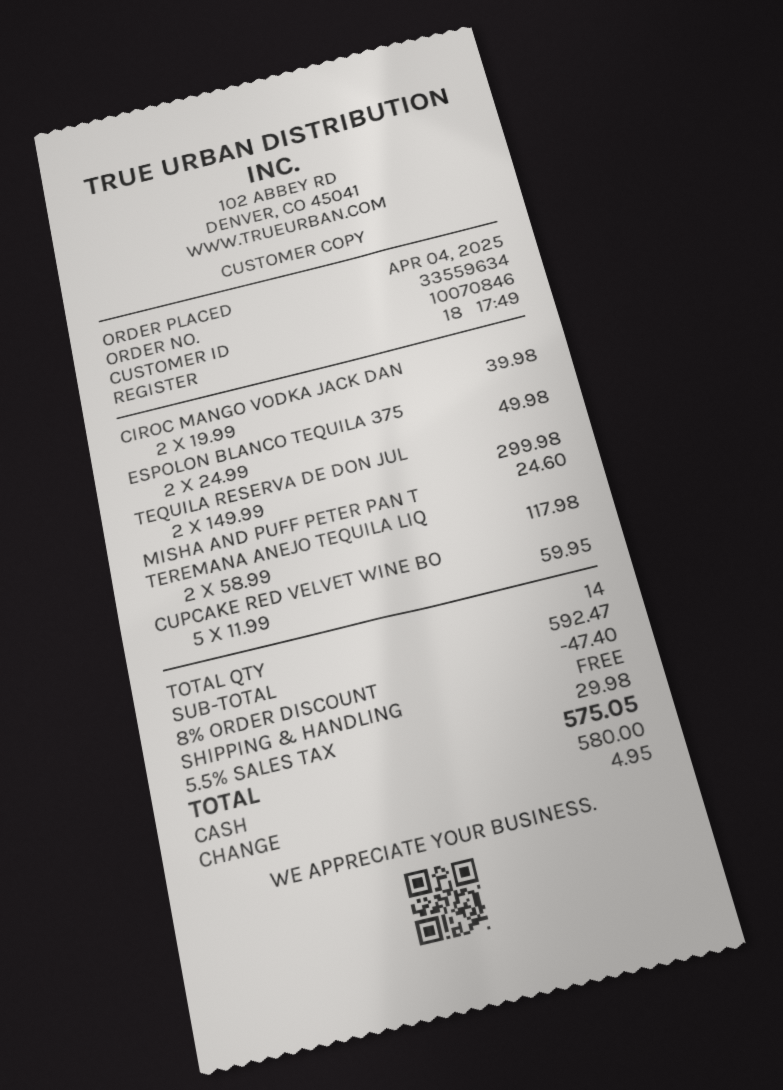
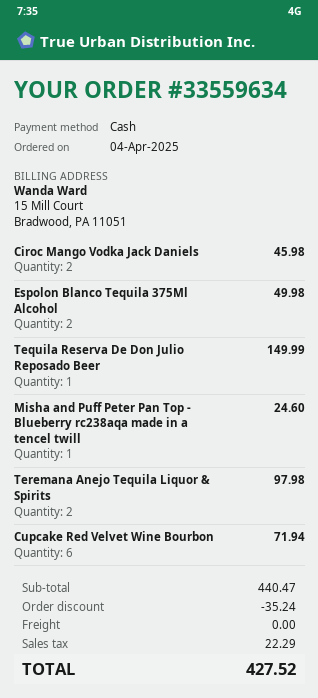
CIROC MANGO VODKA JACK DAN: 2 for 39.98 -> 2 for 45.98
TEQUILA RESERVA DE DON JUL: 2 for 299.98 -> 1 for 149.99
TEREMANA ANEJO TEQUILA LIQ: 2 for 117.98 -> 2 for 97.98
CUPCAKE RED VELVET WINE BO: 5 for 59.95 -> 6 for 71.94
subtotal: 592.47 -> 440.47
discount: 47.40 -> 35.24
tax: 29.98 -> 22.29
total: 575.05 -> 427.52

